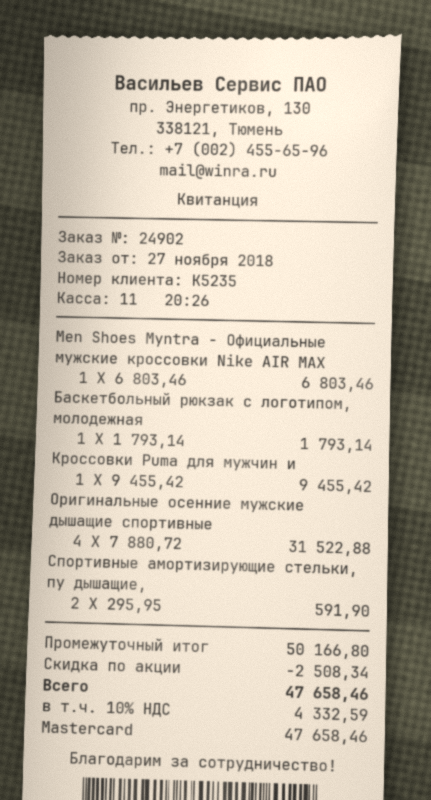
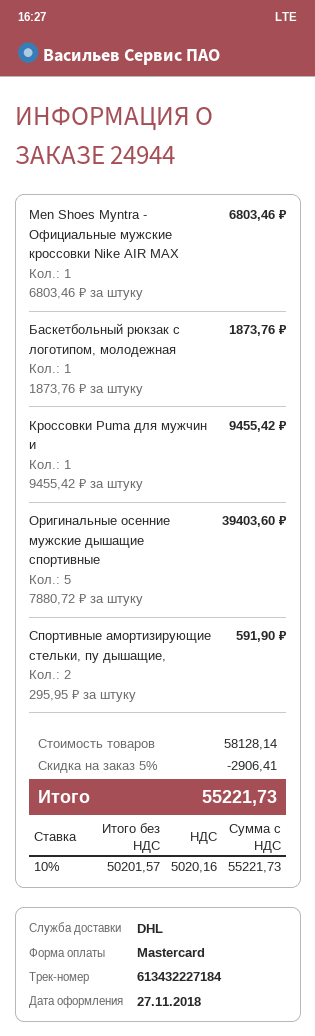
order number: 24902 -> 24944
Баскетбольный рюкзак с логотипом, молодежная: 1 x 1793.14 = 1793.14 -> 1 x 1873.76 = 1873.76
Оригинальные осенние мужские дышащие спортивные: 4 x 7880.72 = 31522.88 -> 5 x 7880.72 = 39403.60
subtotal: 50166.80 -> 58128.14
discount: 2508.34 -> 2906.41
tax: 10% = 4332.59 -> 10% = 5020.16
total: 47658.46 -> 55221.73

